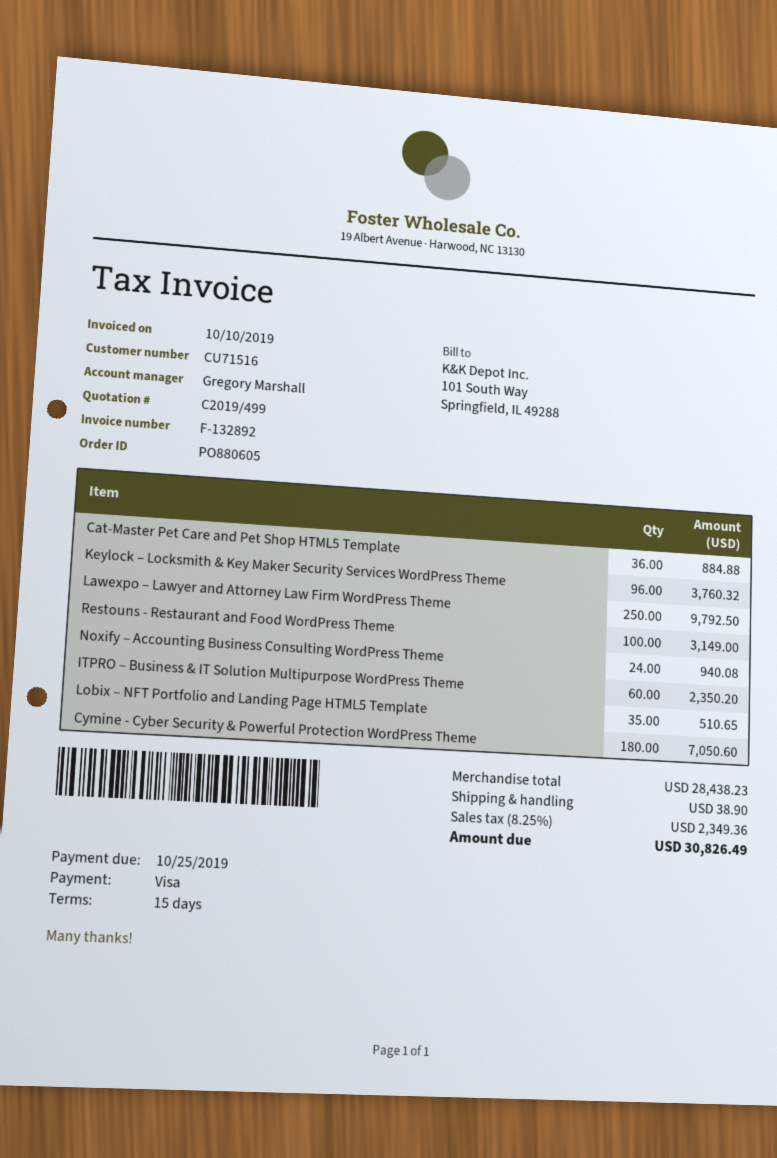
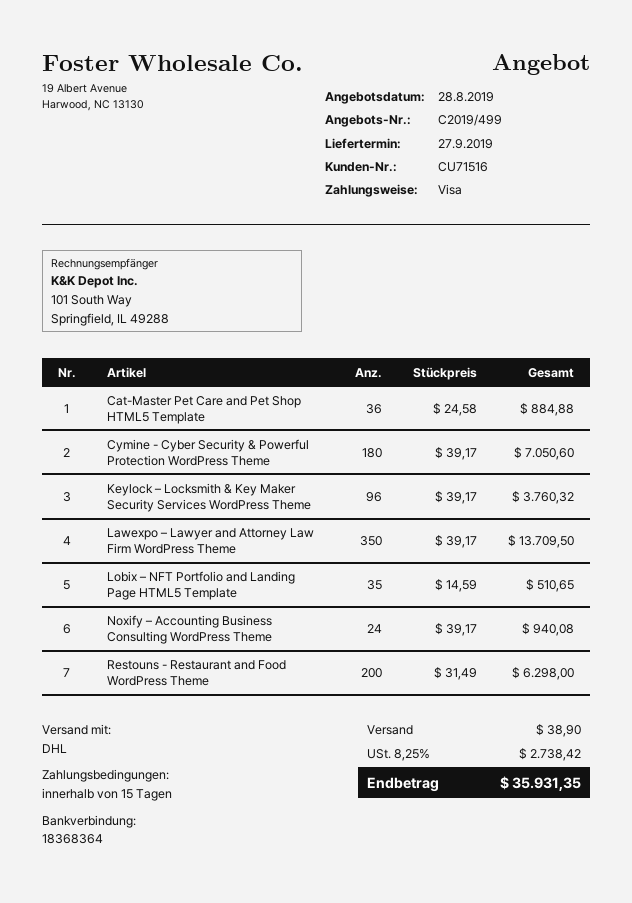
Lawexpo – Lawyer and Attorney Law Firm WordPress Theme: 250 for 9792.50 -> 350 for 13709.50
Restouns - Restaurant and Food WordPress Theme: 100 for 3149.00 -> 200 for 6298.00
ITPRO – Business & IT Solution Multipurpose WordPress Theme: 60 for 2350.20 -> none
tax: 8.25% = 2349.36 -> 8.25% = 2738.42
total: 30826.49 -> 35931.35

